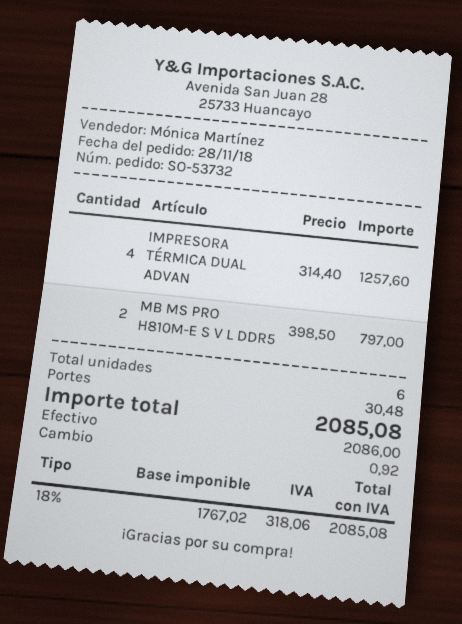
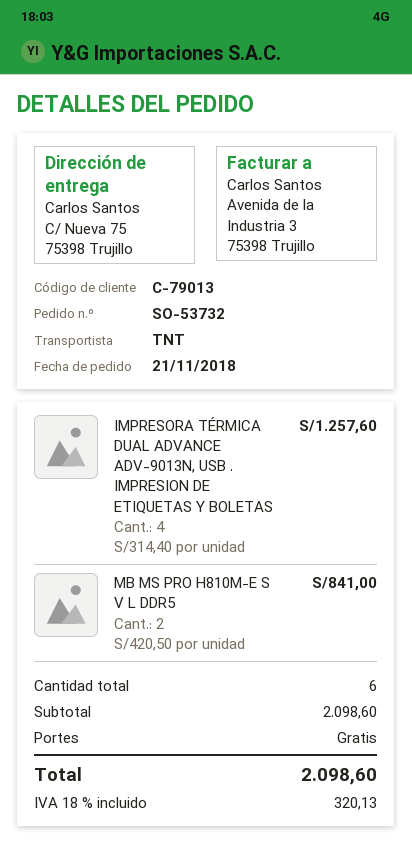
order date: 2018-11-28 -> 2018-11-21
MB MS PRO H810M-E S V L DDR5: 2 x 398.50 = 797.00 -> 2 x 420.50 = 841.00
shipping: 30.48 -> 0.00
tax: 18% = 318.06 -> 18% = 320.13
total: 2085.08 -> 2098.60

